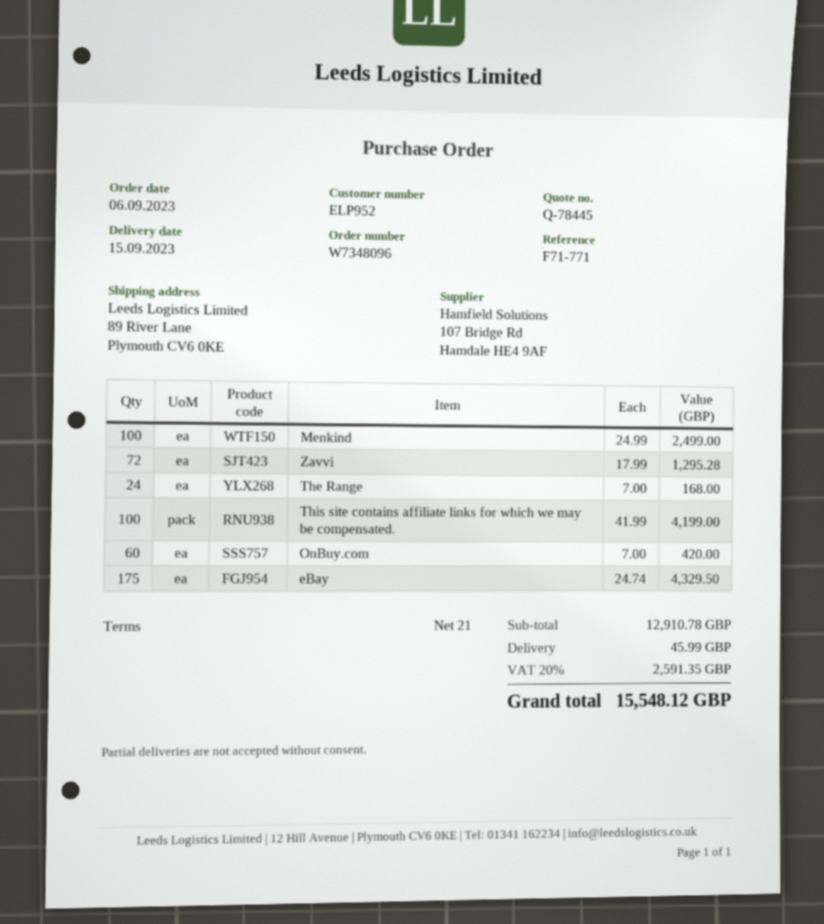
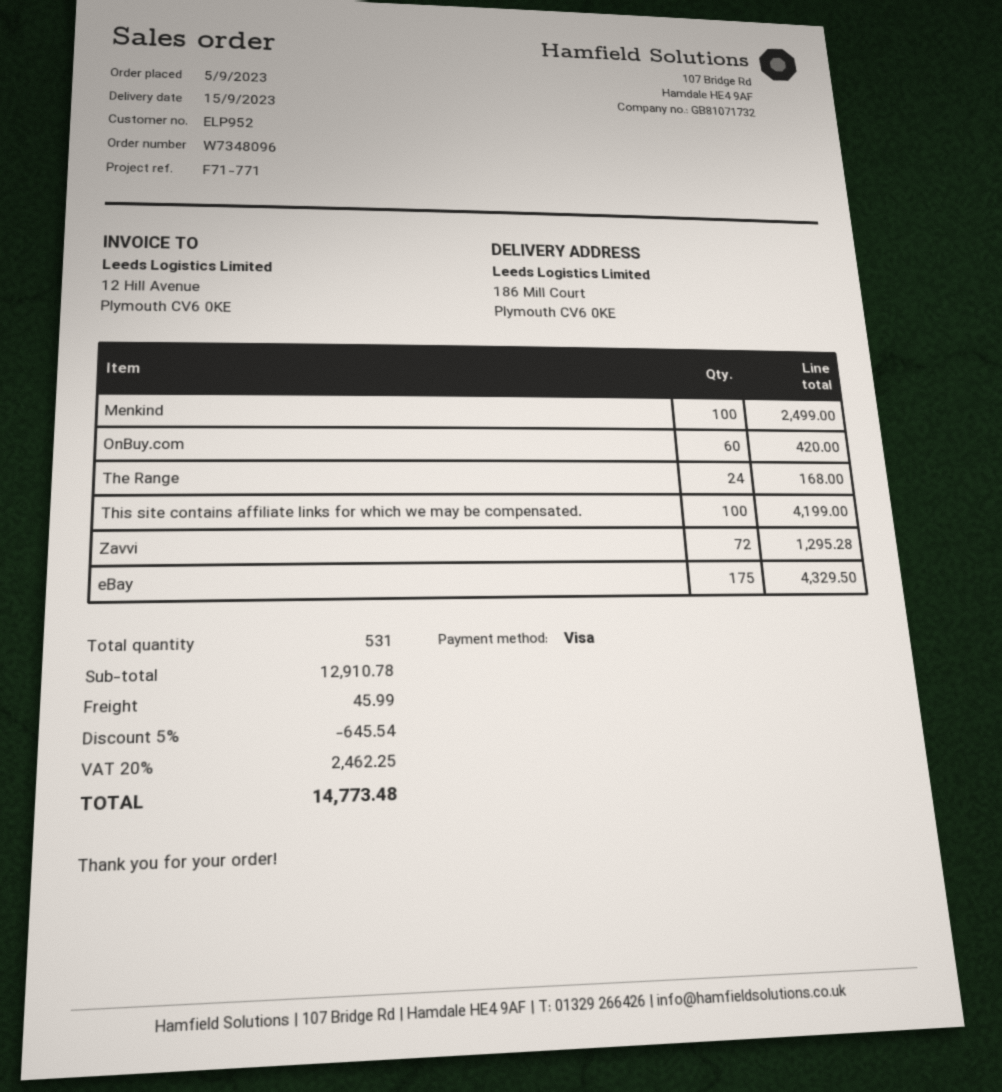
order date: 2023-09-06 -> 2023-09-05
ship to: 89 River Lane, Plymouth CV6 0KE -> 186 Mill Court, Plymouth CV6 0KE
discount: none -> 5% = 645.54
tax: 20% = 2591.35 -> 20% = 2462.25
total: 15548.12 -> 14773.48

